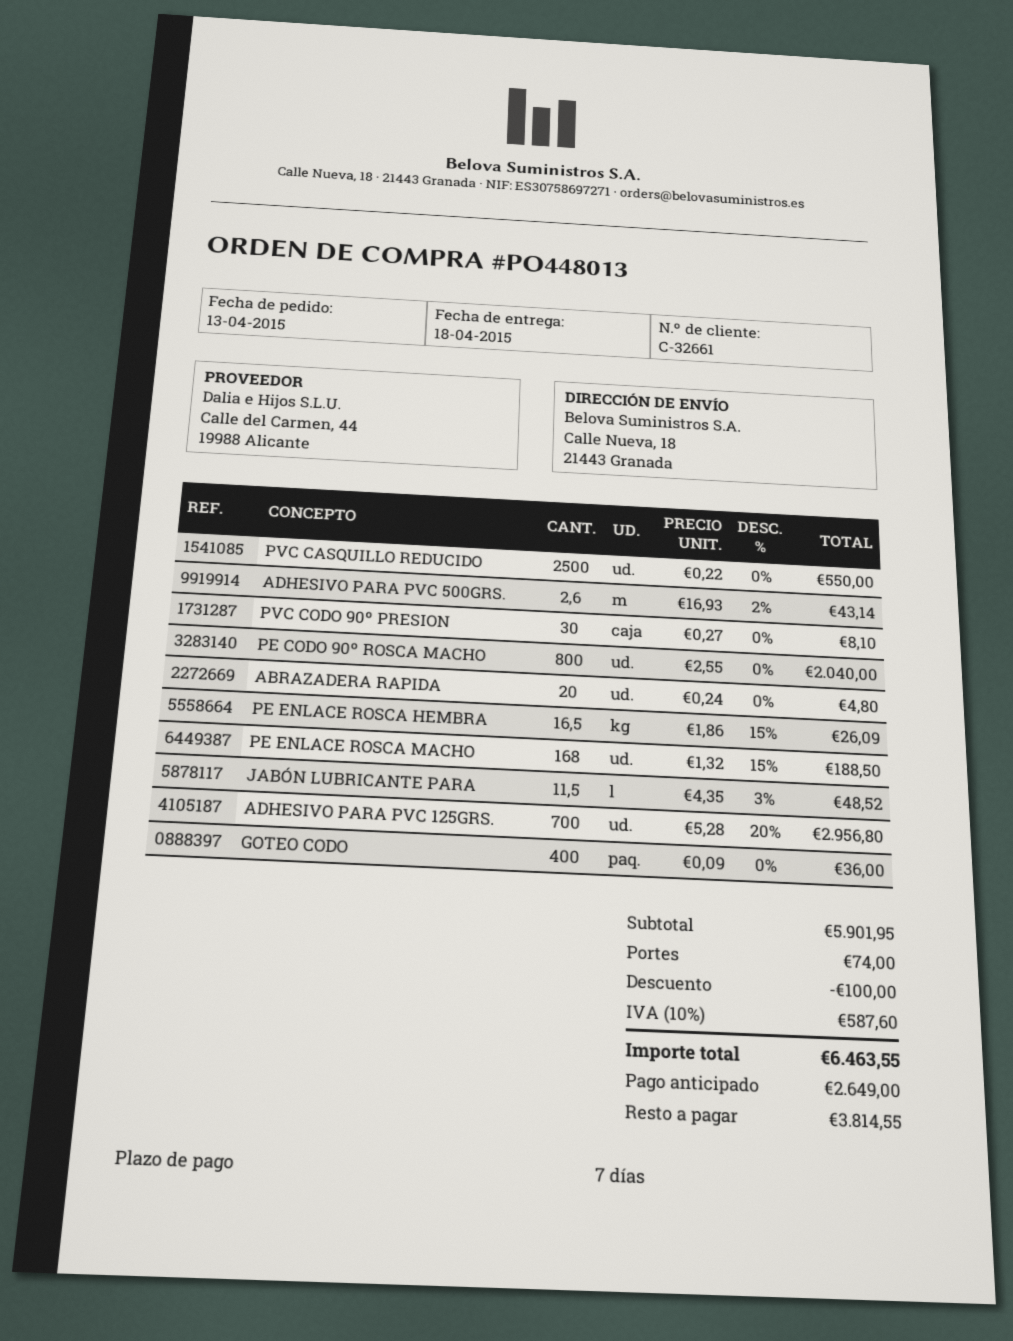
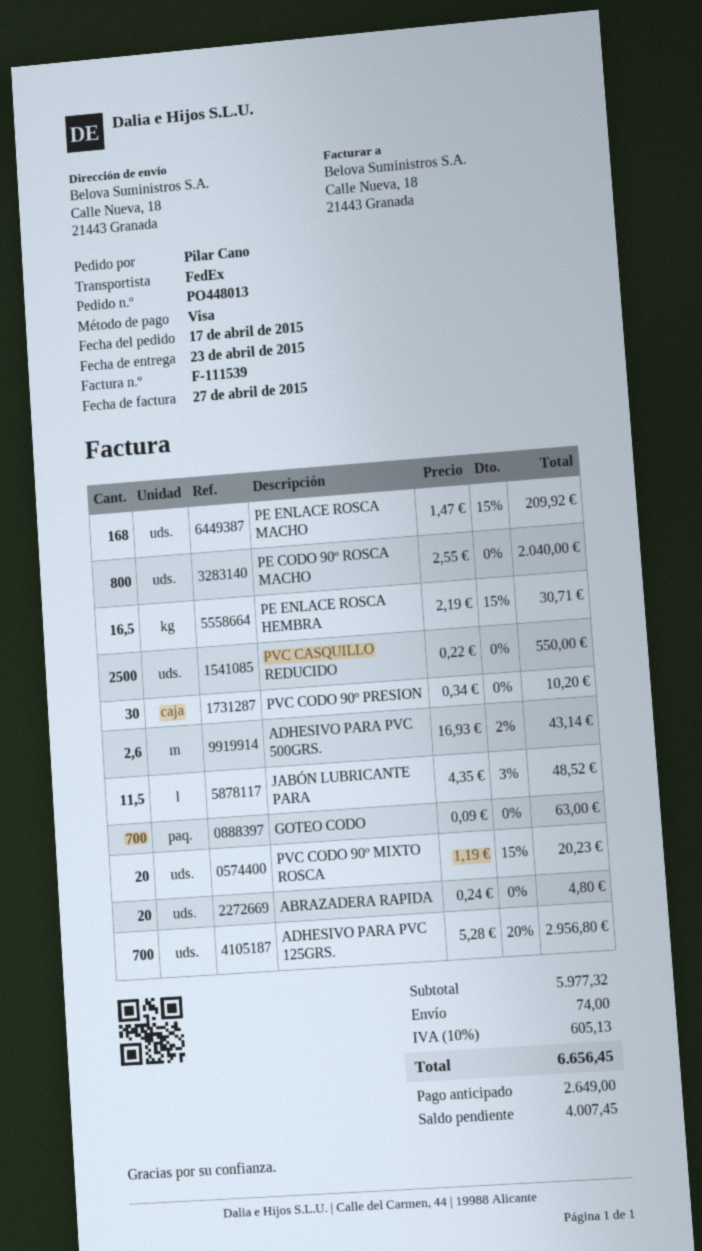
order date: 2015-04-13 -> 2015-04-17
delivery date: 2015-04-18 -> 2015-04-23
PVC CODO 90º PRESION: 30 x 0.27 = 8.10 -> 30 x 0.34 = 10.20
PE ENLACE ROSCA HEMBRA: 16.5 x 1.86 - 15% = 26.09 -> 16.5 x 2.19 - 15% = 30.71
PE ENLACE ROSCA MACHO: 168 x 1.32 - 15% = 188.50 -> 168 x 1.47 - 15% = 209.92
GOTEO CODO: 400 x 0.09 = 36.00 -> 700 x 0.09 = 63.00
PVC CODO 90º MIXTO ROSCA: none -> 20 x 1.19 - 15% = 20.23
subtotal: 5901.95 -> 5977.32
discount: 100.00 -> none
tax: 10% = 587.60 -> 10% = 605.13
total: 6463.55 -> 6656.45
balance: 3814.55 -> 4007.45

